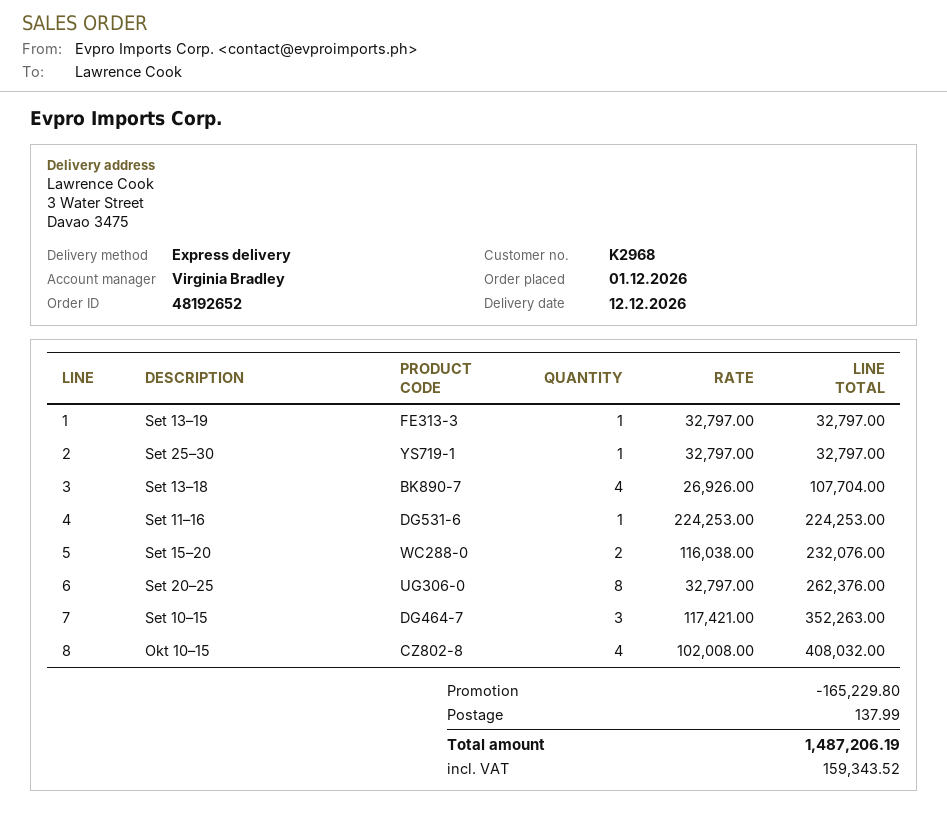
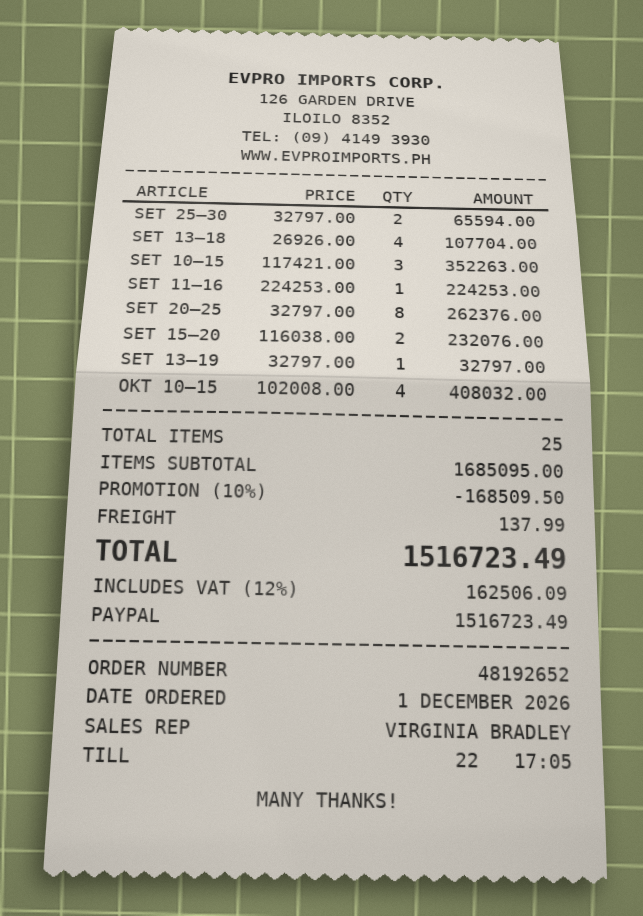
Set 25–30: 1 x 32797.00 = 32797.00 -> 2 x 32797.00 = 65594.00
discount: 165229.80 -> 168509.50
tax: 159343.52 -> 162506.09
total: 1487206.19 -> 1516723.49

